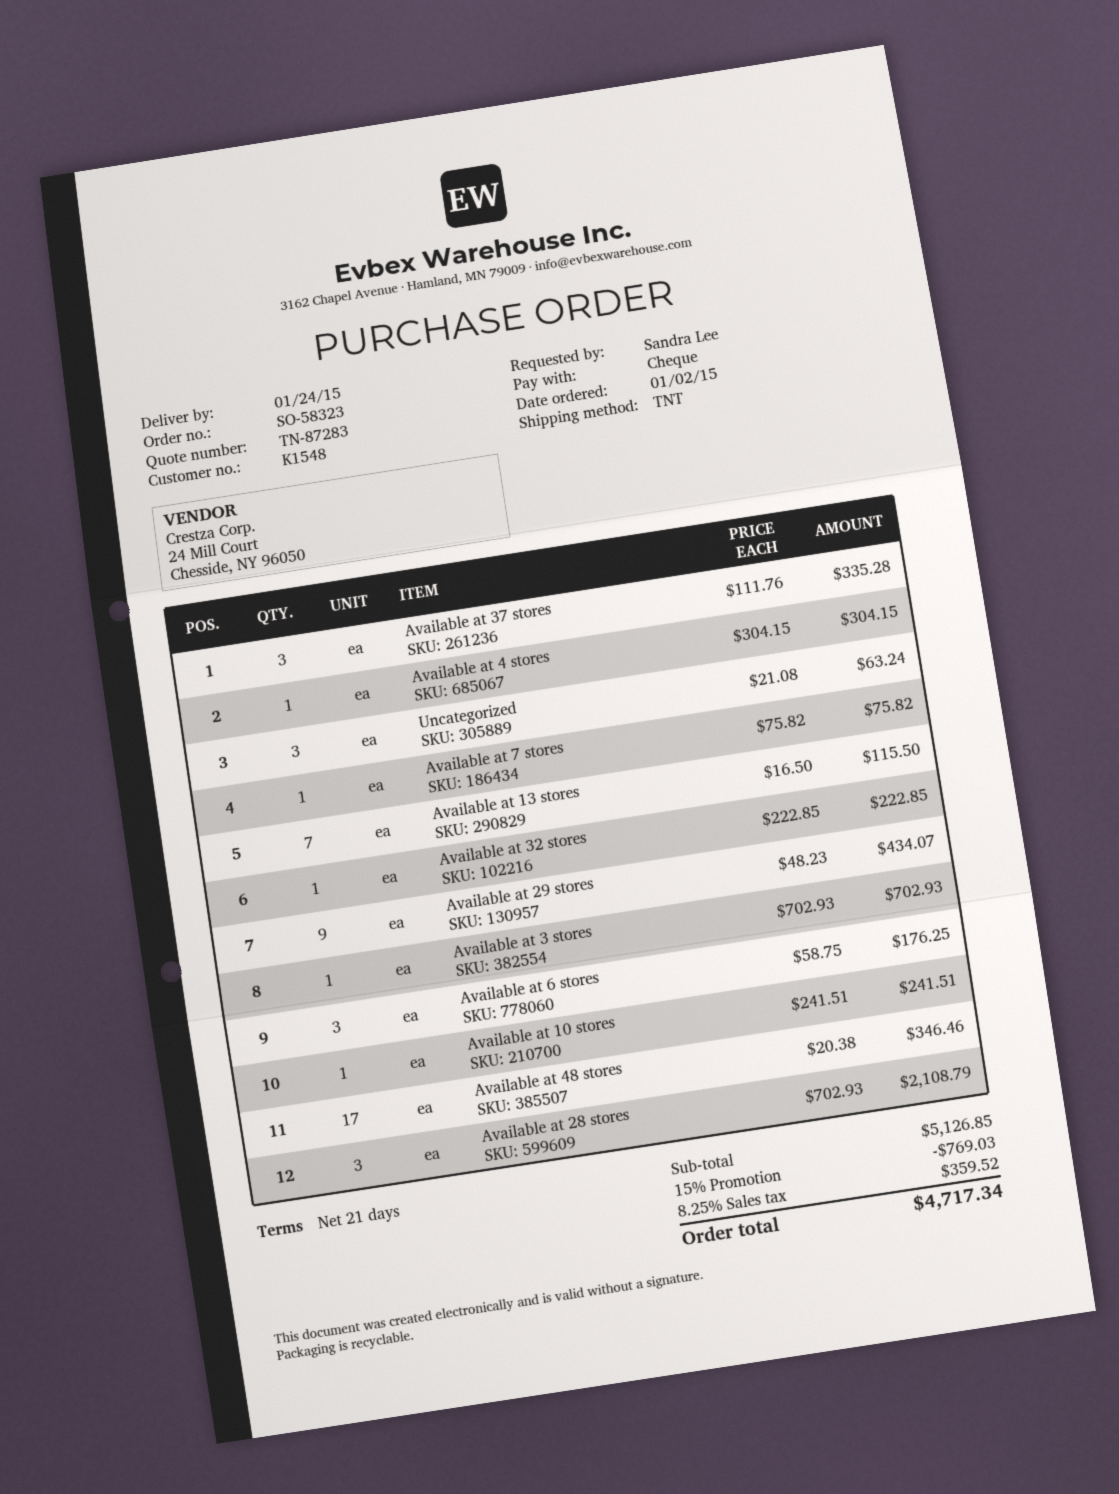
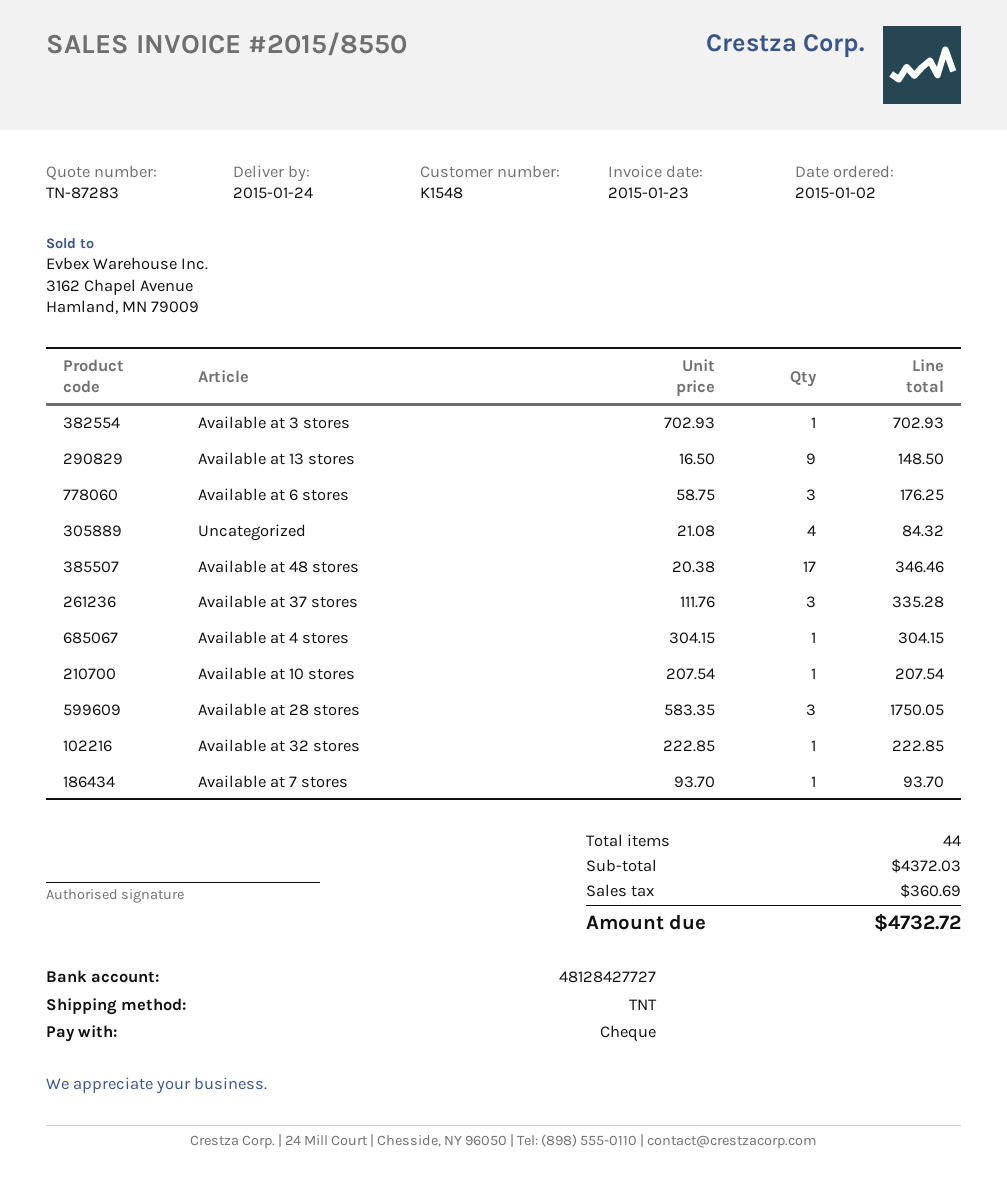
Uncategorized: 3 x 21.08 = 63.24 -> 4 x 21.08 = 84.32
Available at 7 stores: 1 x 75.82 = 75.82 -> 1 x 93.70 = 93.70
Available at 13 stores: 7 x 16.50 = 115.50 -> 9 x 16.50 = 148.50
Available at 29 stores: 9 x 48.23 = 434.07 -> none
Available at 10 stores: 1 x 241.51 = 241.51 -> 1 x 207.54 = 207.54
Available at 28 stores: 3 x 702.93 = 2108.79 -> 3 x 583.35 = 1750.05
subtotal: 5126.85 -> 4372.03
discount: 15% = 769.03 -> none
tax: 359.52 -> 360.69
total: 4717.34 -> 4732.72

